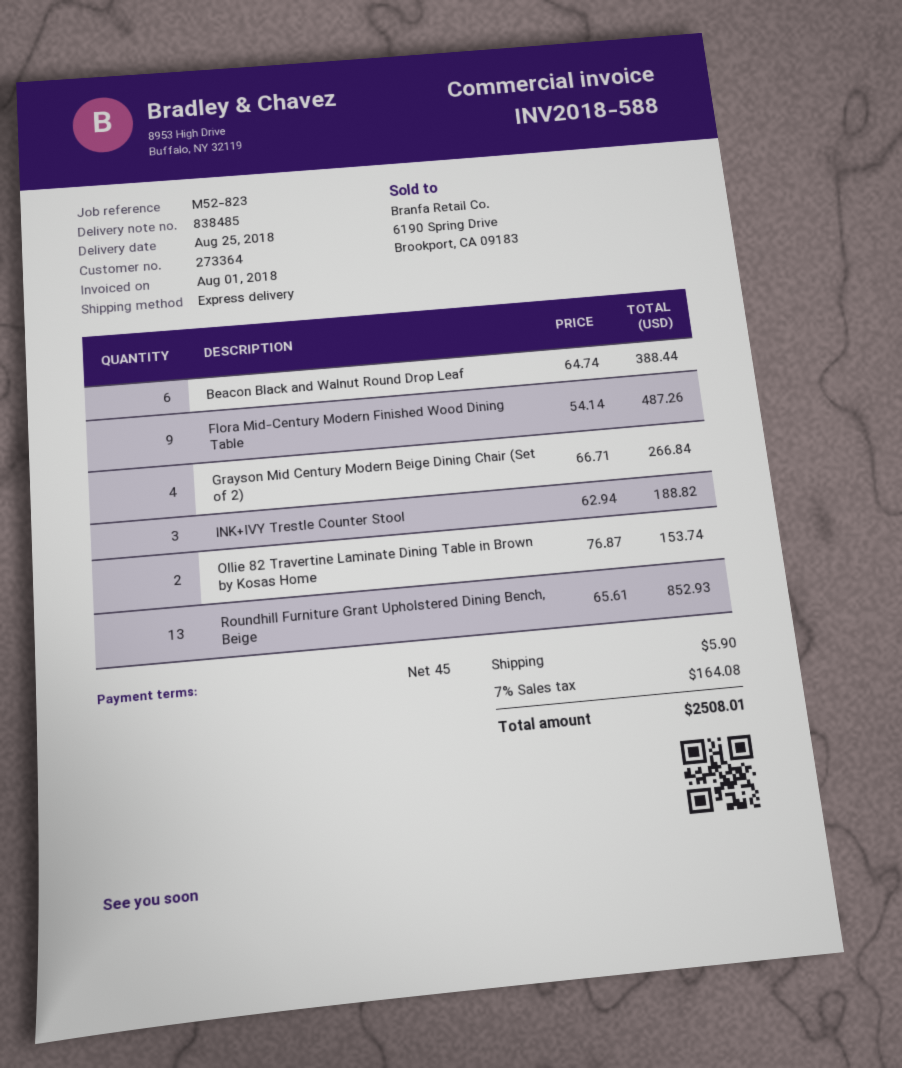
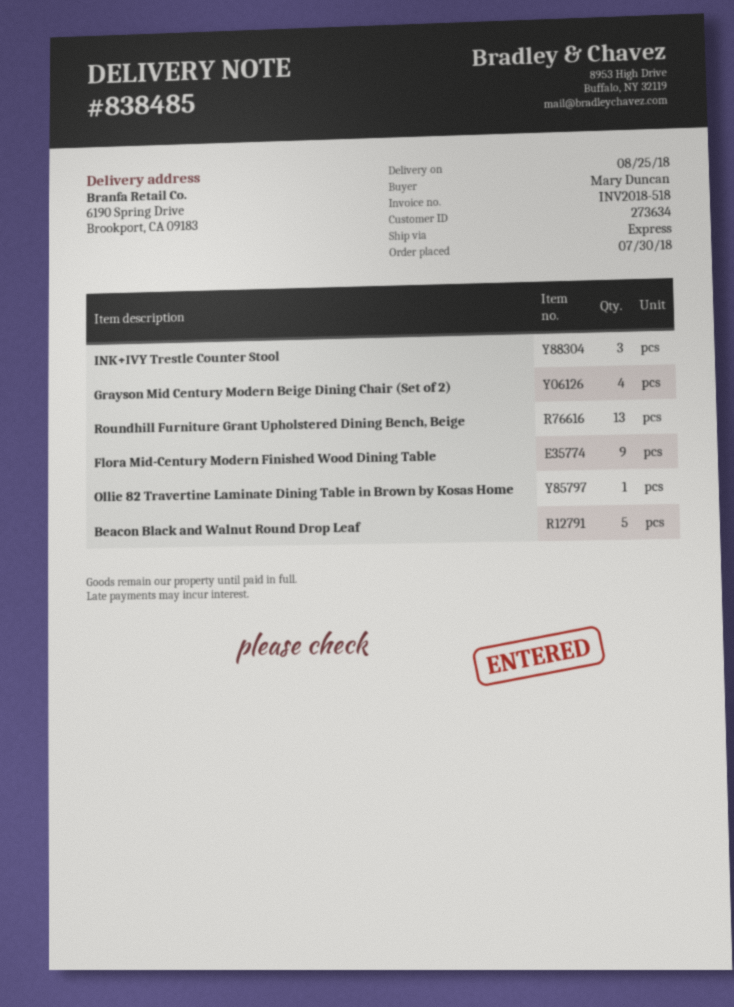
invoice number: INV2018-588 -> INV2018-518
customer number: 273364 -> 273634
Beacon Black and Walnut Round Drop Leaf: 6 -> 5
Ollie 82 Travertine Laminate Dining Table in Brown by Kosas Home: 2 -> 1

